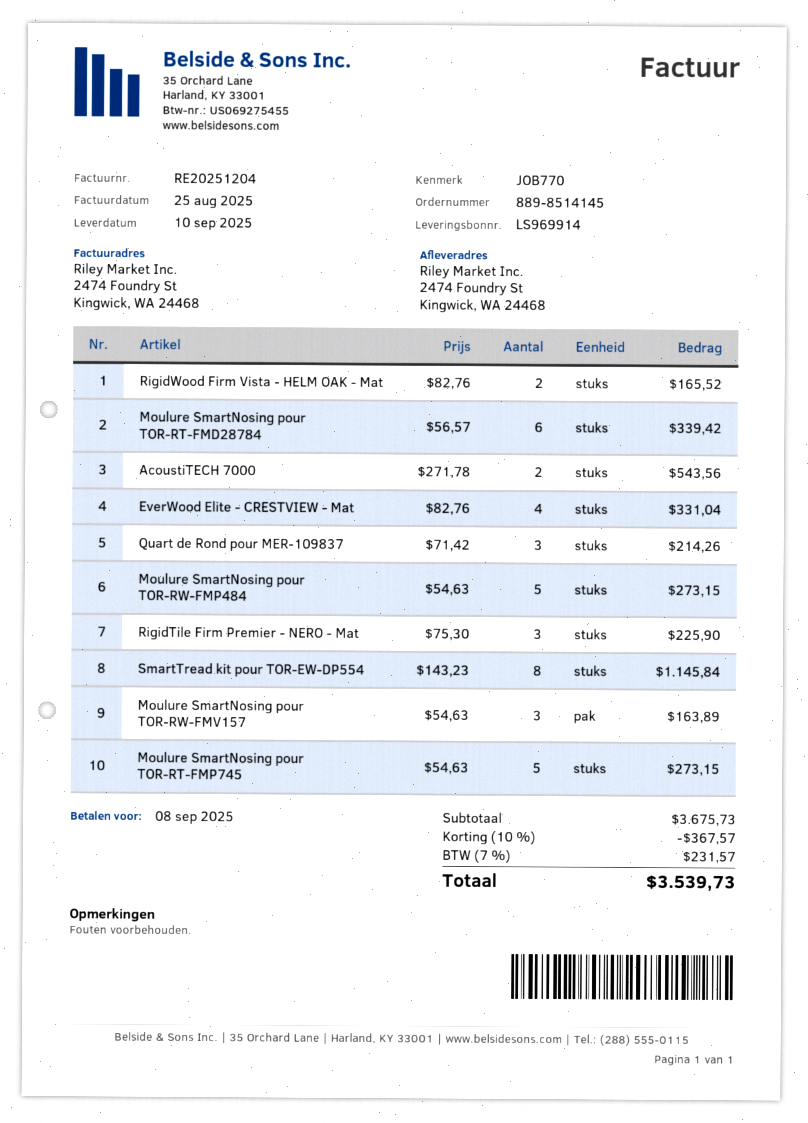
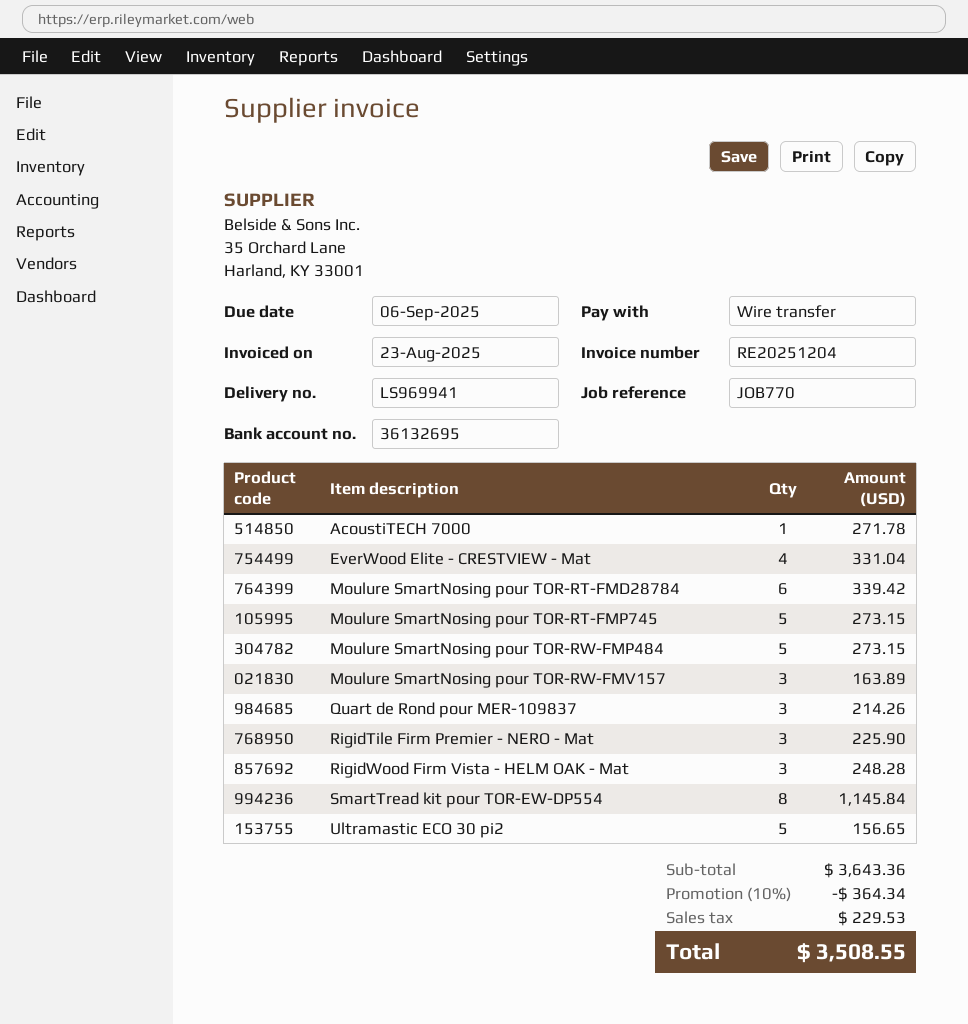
delivery note number: LS969914 -> LS969941
invoice date: 2025-08-25 -> 2025-08-23
due date: 2025-09-08 -> 2025-09-06
RigidWood Firm Vista - HELM OAK - Mat: 2 for 165.52 -> 3 for 248.28
AcoustiTECH 7000: 2 for 543.56 -> 1 for 271.78
Ultramastic ECO 30 pi2: none -> 5 for 156.65
subtotal: 3675.73 -> 3643.36
discount: 10% = 367.57 -> 10% = 364.34
tax: 231.57 -> 229.53
total: 3539.73 -> 3508.55

